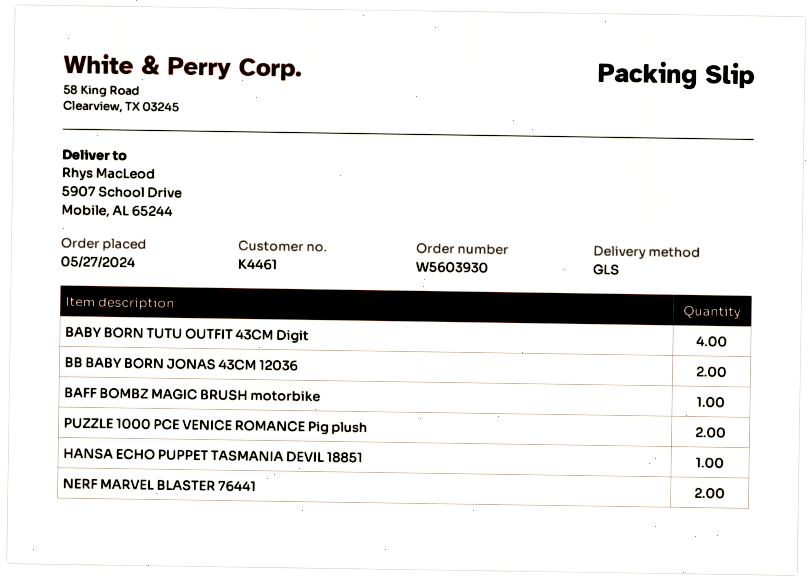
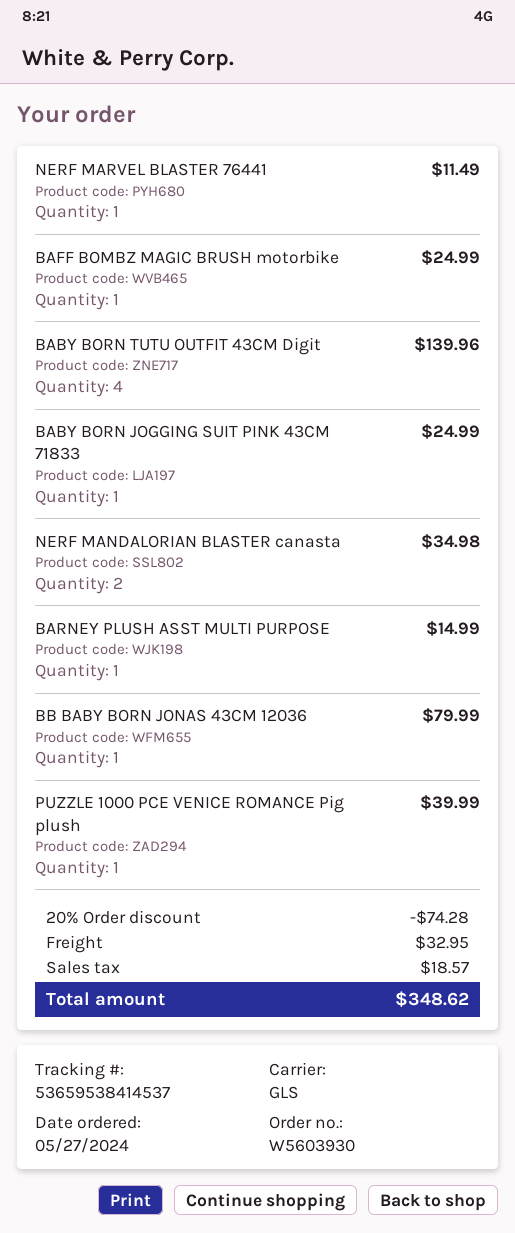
BB BABY BORN JONAS 43CM 12036: 2 -> 1
PUZZLE 1000 PCE VENICE ROMANCE Pig plush: 2 -> 1
HANSA ECHO PUPPET TASMANIA DEVIL 18851: 1 -> none
NERF MARVEL BLASTER 76441: 2 -> 1
BABY BORN JOGGING SUIT PINK 43CM 71833: none -> 1
NERF MANDALORIAN BLASTER canasta: none -> 2
BARNEY PLUSH ASST MULTI PURPOSE: none -> 1

